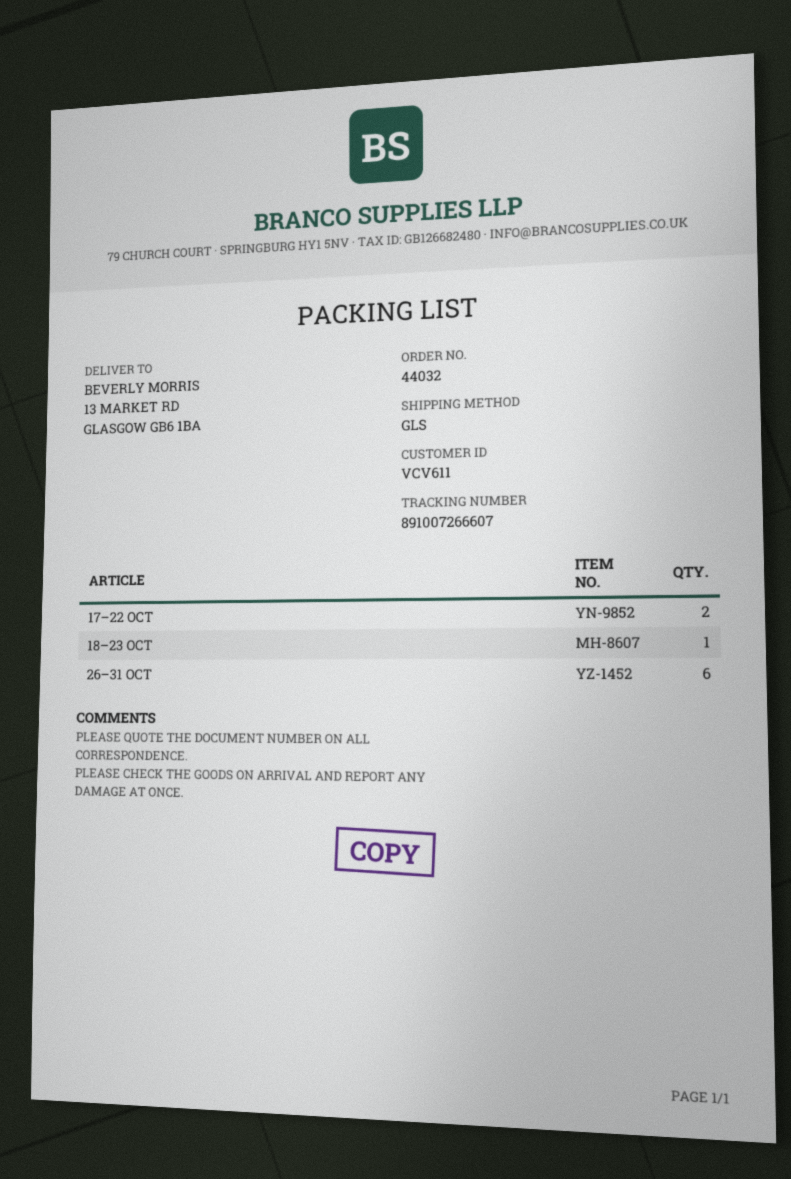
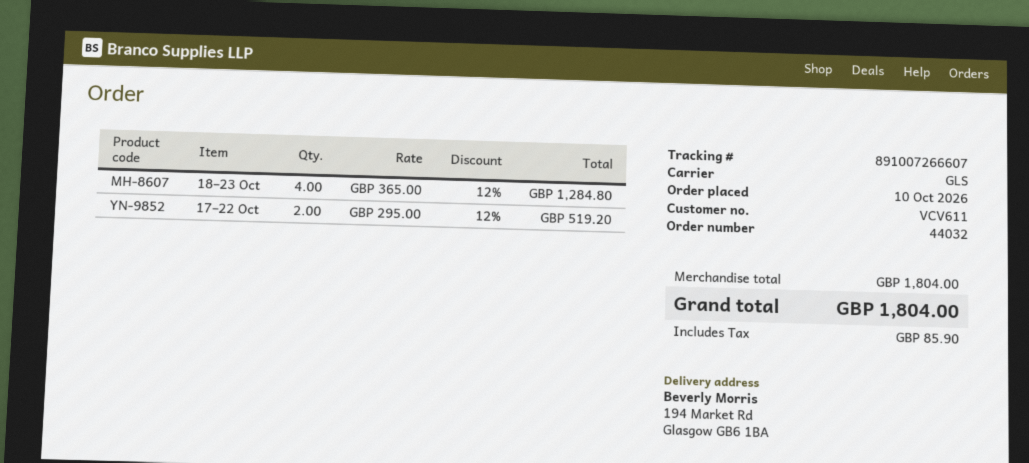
ship to: 13 MARKET RD, GLASGOW GB6 1BA -> 194 Market Rd, Glasgow GB6 1BA
18–23 OCT: 1 -> 4
26–31 OCT: 6 -> none

